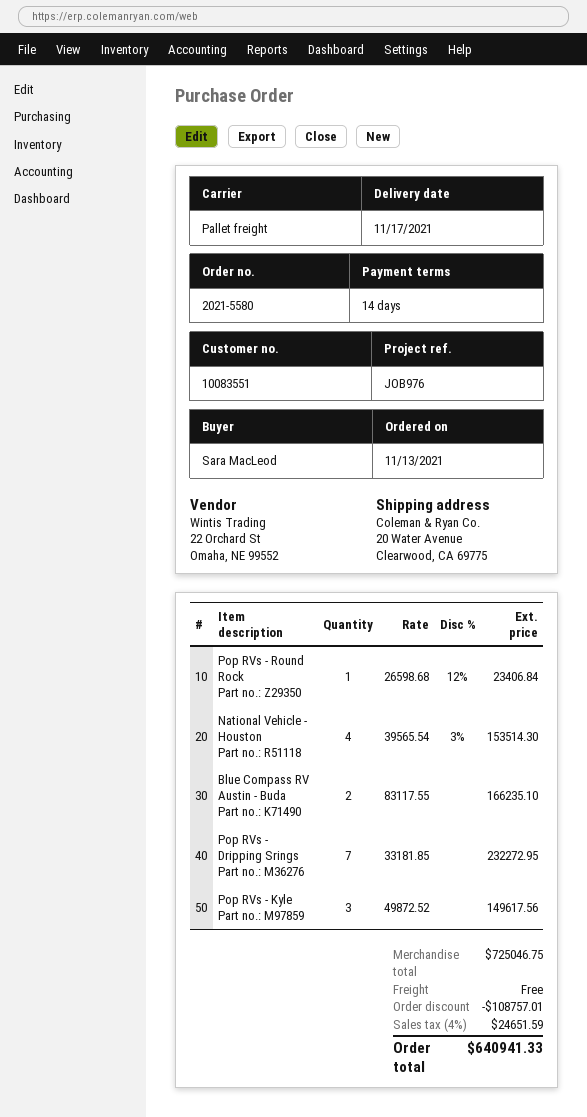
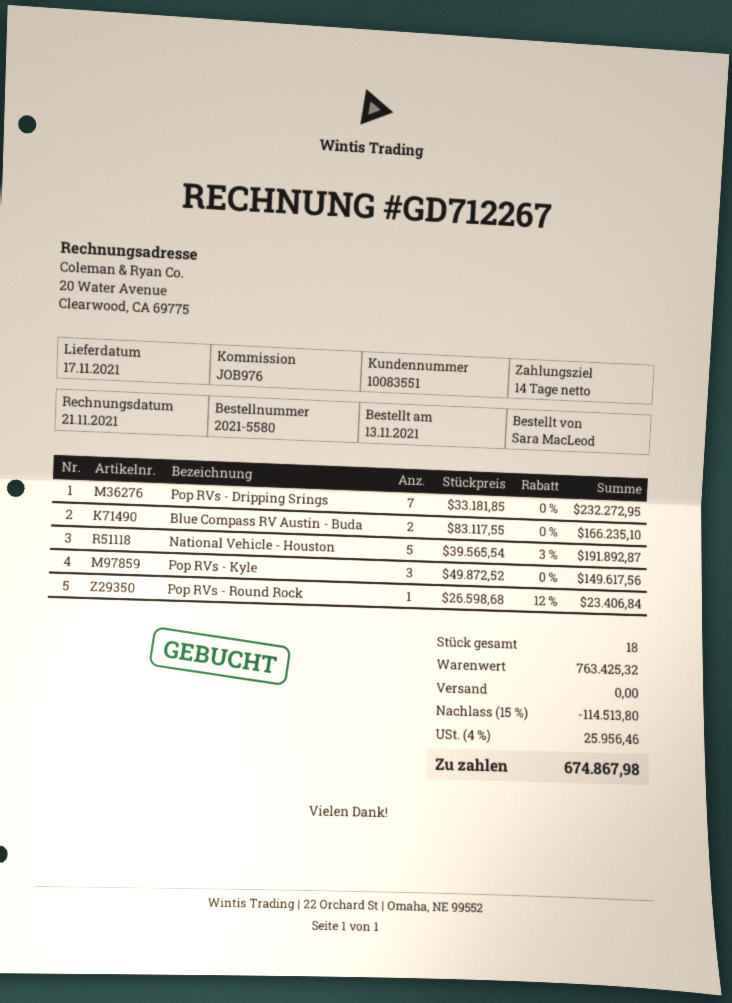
National Vehicle - Houston: 4 x 39565.54 - 3% = 153514.30 -> 5 x 39565.54 - 3% = 191892.87
subtotal: 725046.75 -> 763425.32
discount: 108757.01 -> 114513.80
tax: 4% = 24651.59 -> 4% = 25956.46
total: 640941.33 -> 674867.98

